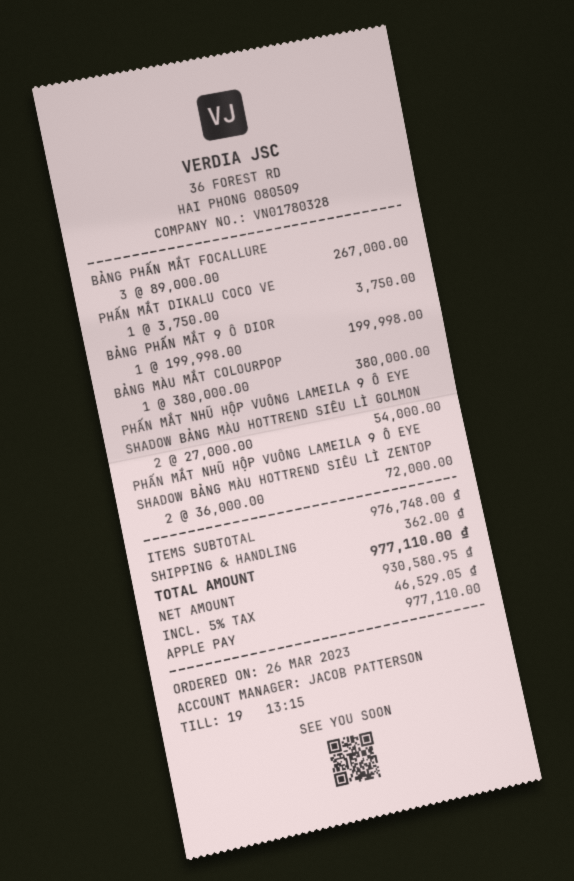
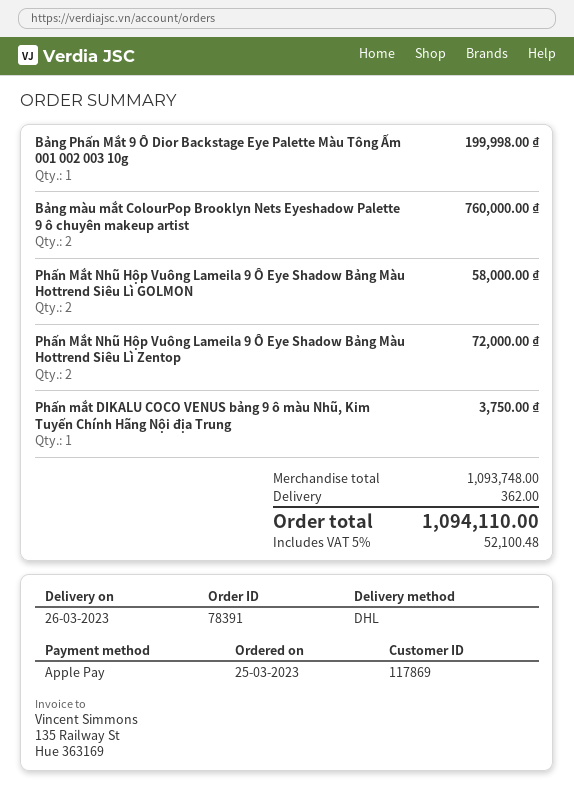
order date: 2023-03-26 -> 2023-03-25
BẢNG PHẤN MẮT FOCALLURE: 3 for 267000.00 -> none
BẢNG MÀU MẮT COLOURPOP: 1 for 380000.00 -> 2 for 760000.00
PHẤN MẮT NHŨ HỘP VUÔNG LAMEILA 9 Ô EYE SHADOW BẢNG MÀU HOTTREND SIÊU LÌ GOLMON: 2 for 54000.00 -> 2 for 58000.00
subtotal: 976748.00 -> 1093748.00
tax: 5% = 46529.05 -> 5% = 52100.48
total: 977110.00 -> 1094110.00

